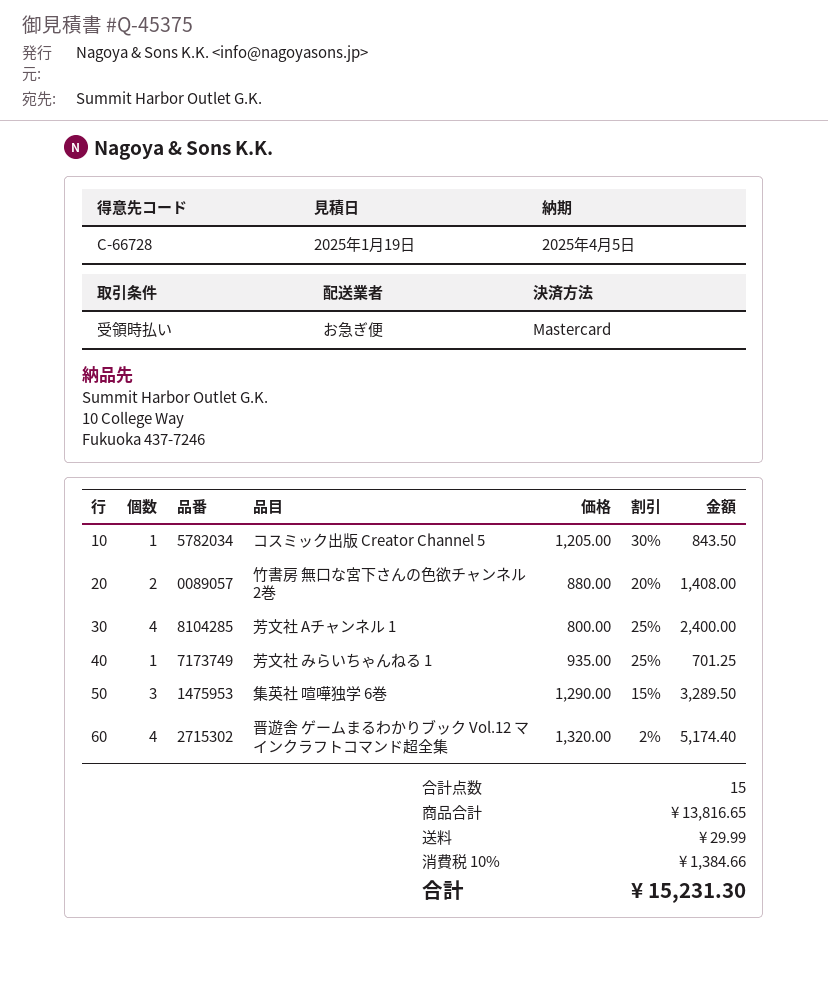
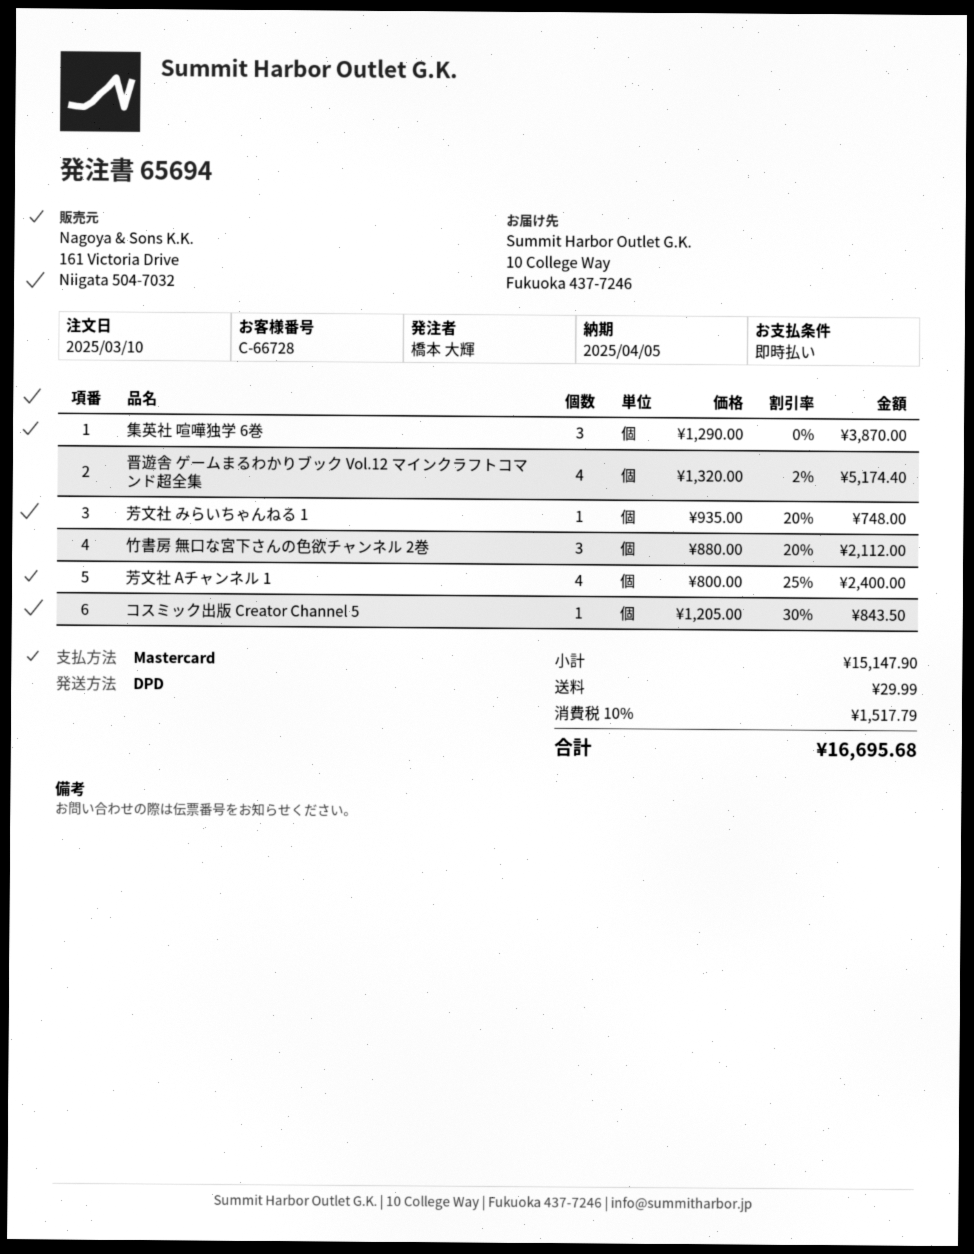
shipping method: express -> DPD
竹書房 無口な宮下さんの色欲チャンネル 2巻: 2 x 880.00 - 20% = 1408.00 -> 3 x 880.00 - 20% = 2112.00
芳文社 みらいちゃんねる 1: 1 x 935.00 - 25% = 701.25 -> 1 x 935.00 - 20% = 748.00
集英社 喧嘩独学 6巻: 3 x 1290.00 - 15% = 3289.50 -> 3 x 1290.00 = 3870.00
subtotal: 13816.65 -> 15147.90
tax: 10% = 1384.66 -> 10% = 1517.79
total: 15231.30 -> 16695.68

